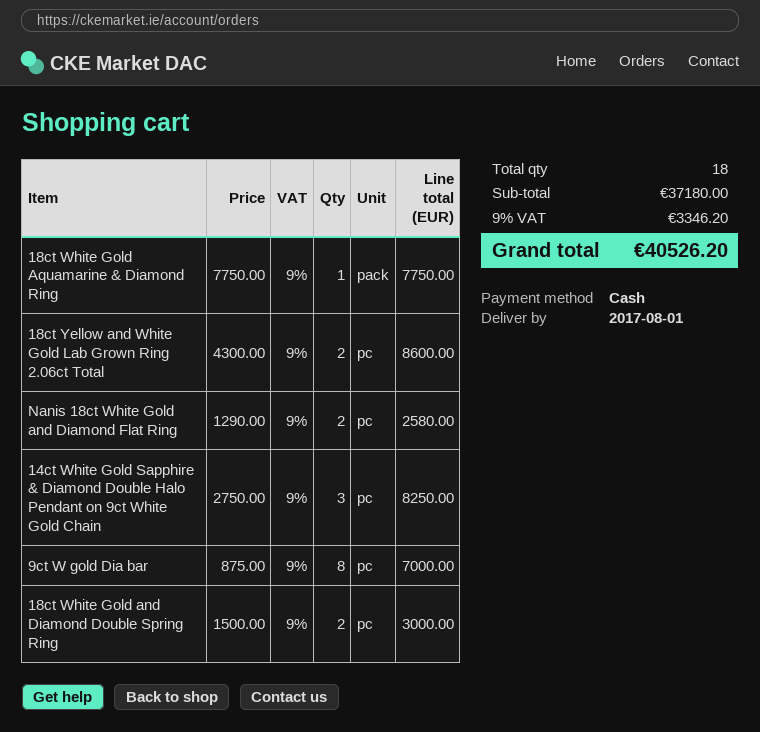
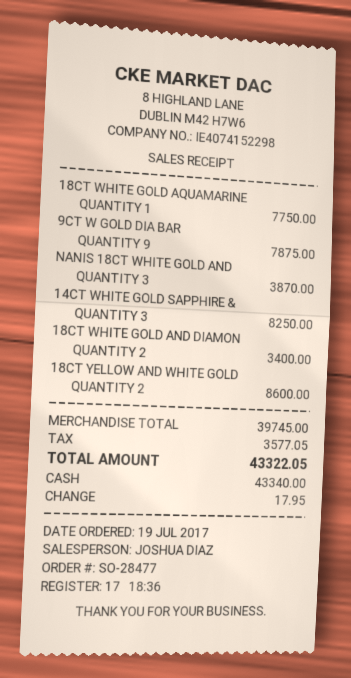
Nanis 18ct White Gold and Diamond Flat Ring: 2 for 2580.00 -> 3 for 3870.00
9ct W gold Dia bar: 8 for 7000.00 -> 9 for 7875.00
18ct White Gold and Diamond Double Spring Ring: 2 for 3000.00 -> 2 for 3400.00
subtotal: 37180.00 -> 39745.00
tax: 3346.20 -> 3577.05
total: 40526.20 -> 43322.05

